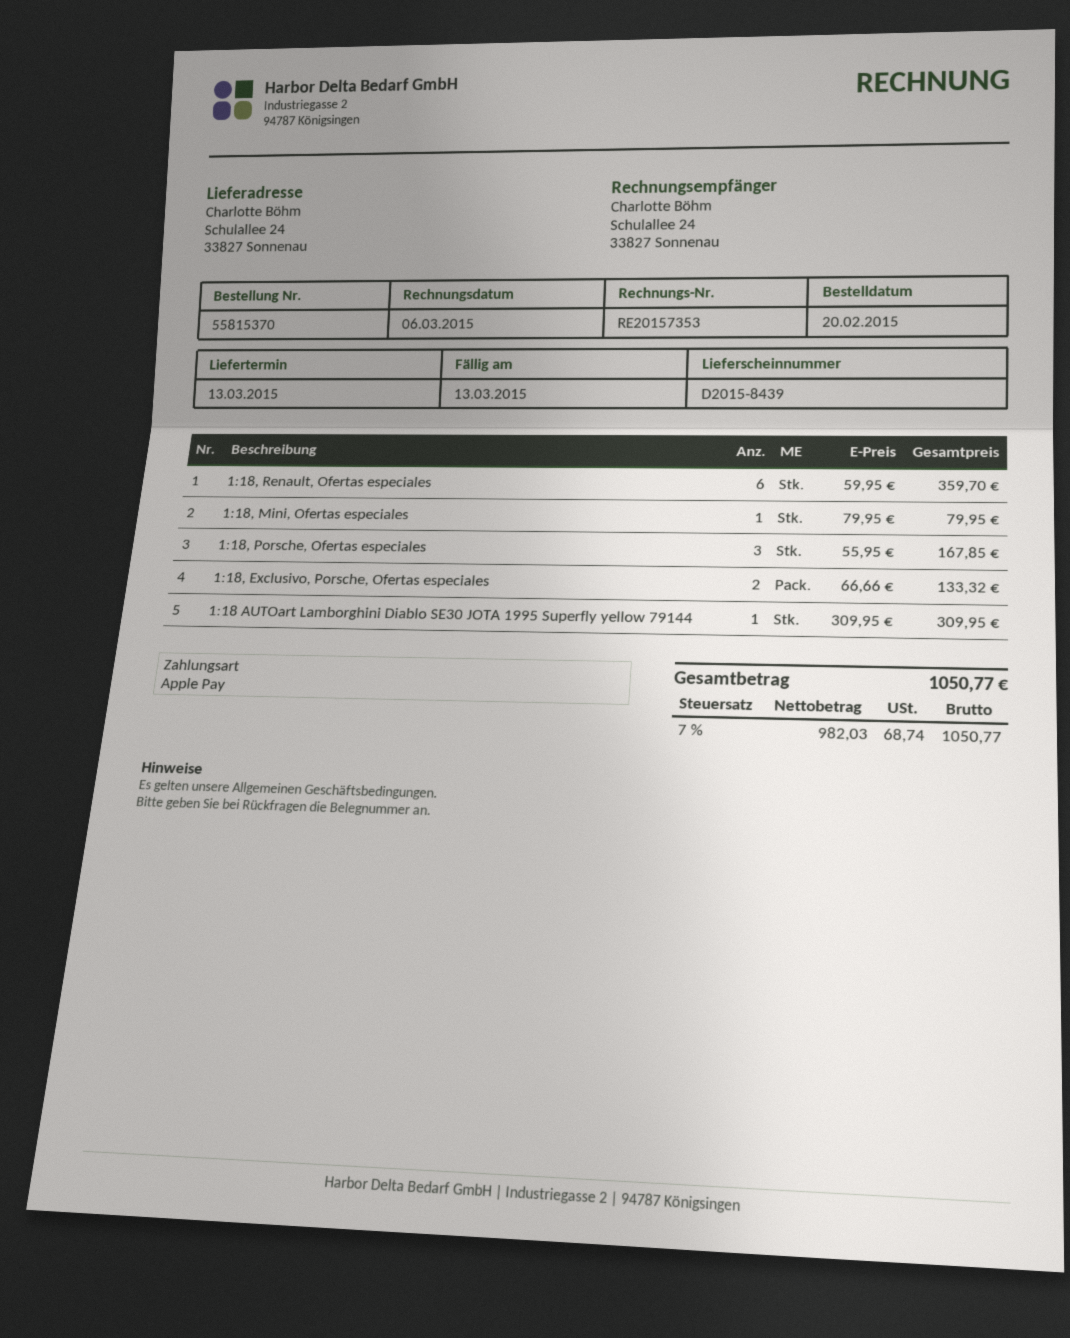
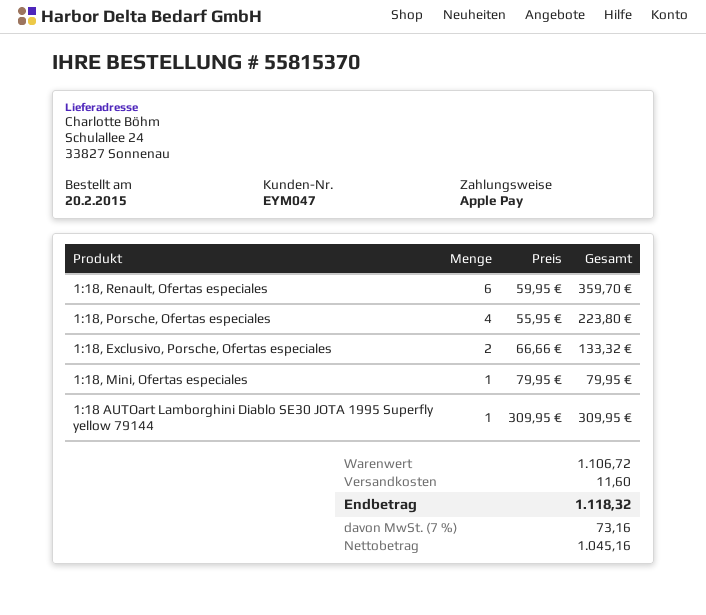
1:18, Porsche, Ofertas especiales: 3 x 55.95 = 167.85 -> 4 x 55.95 = 223.80
shipping: none -> 11.60
net: 982.03 -> 1045.16
tax: 7% = 68.74 -> 7% = 73.16
total: 1050.77 -> 1118.32

